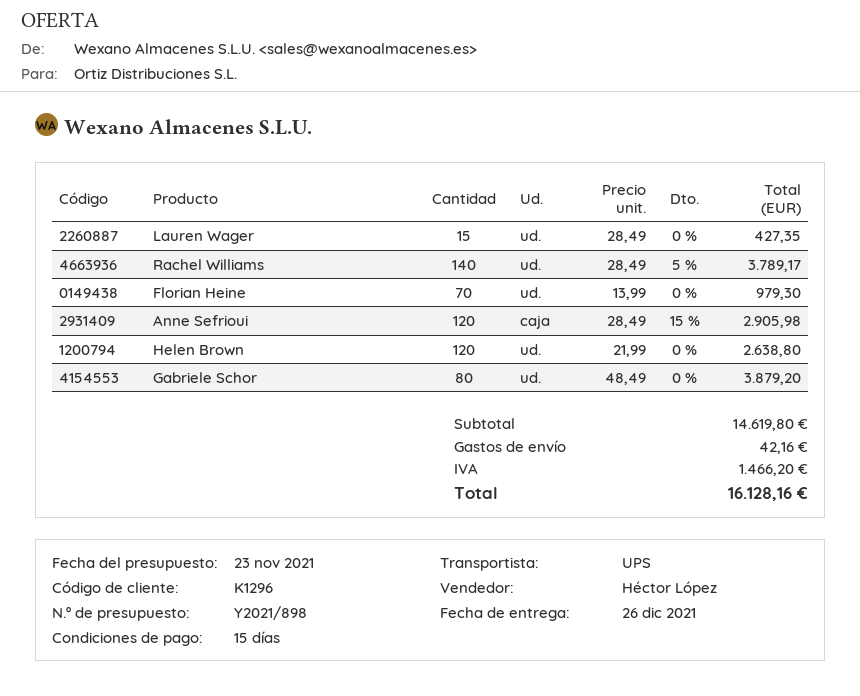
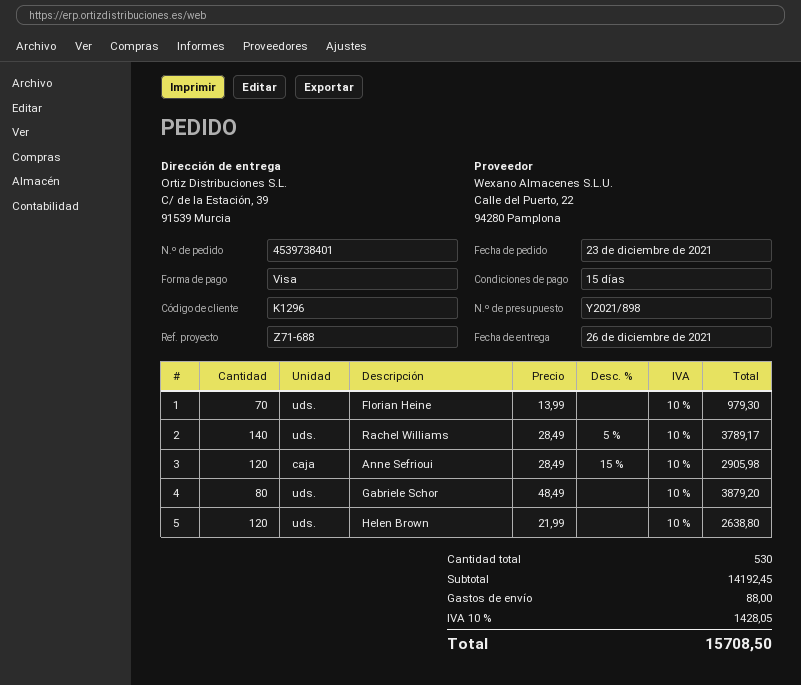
Lauren Wager: 15 x 28.49 = 427.35 -> none
subtotal: 14619.80 -> 14192.45
shipping: 42.16 -> 88.00
tax: 1466.20 -> 1428.05
total: 16128.16 -> 15708.50

